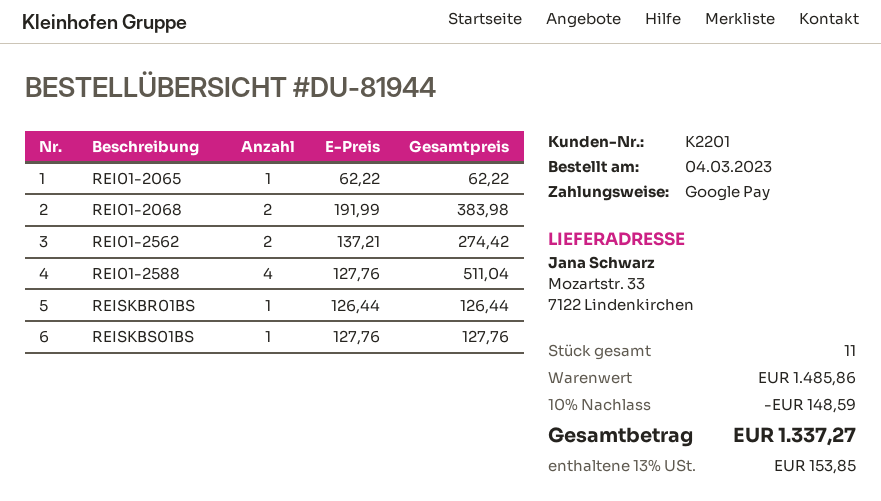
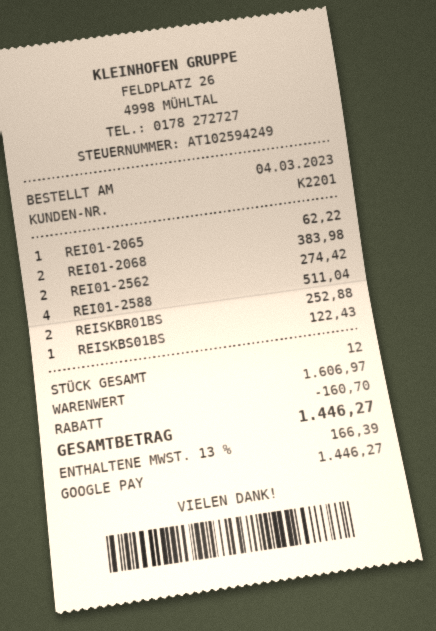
REISKBR01BS: 1 for 126.44 -> 2 for 252.88
REISKBS01BS: 1 for 127.76 -> 1 for 122.43
total quantity: 11 -> 12
subtotal: 1485.86 -> 1606.97
discount: 148.59 -> 160.70
tax: 13% = 153.85 -> 13% = 166.39
total: 1337.27 -> 1446.27

